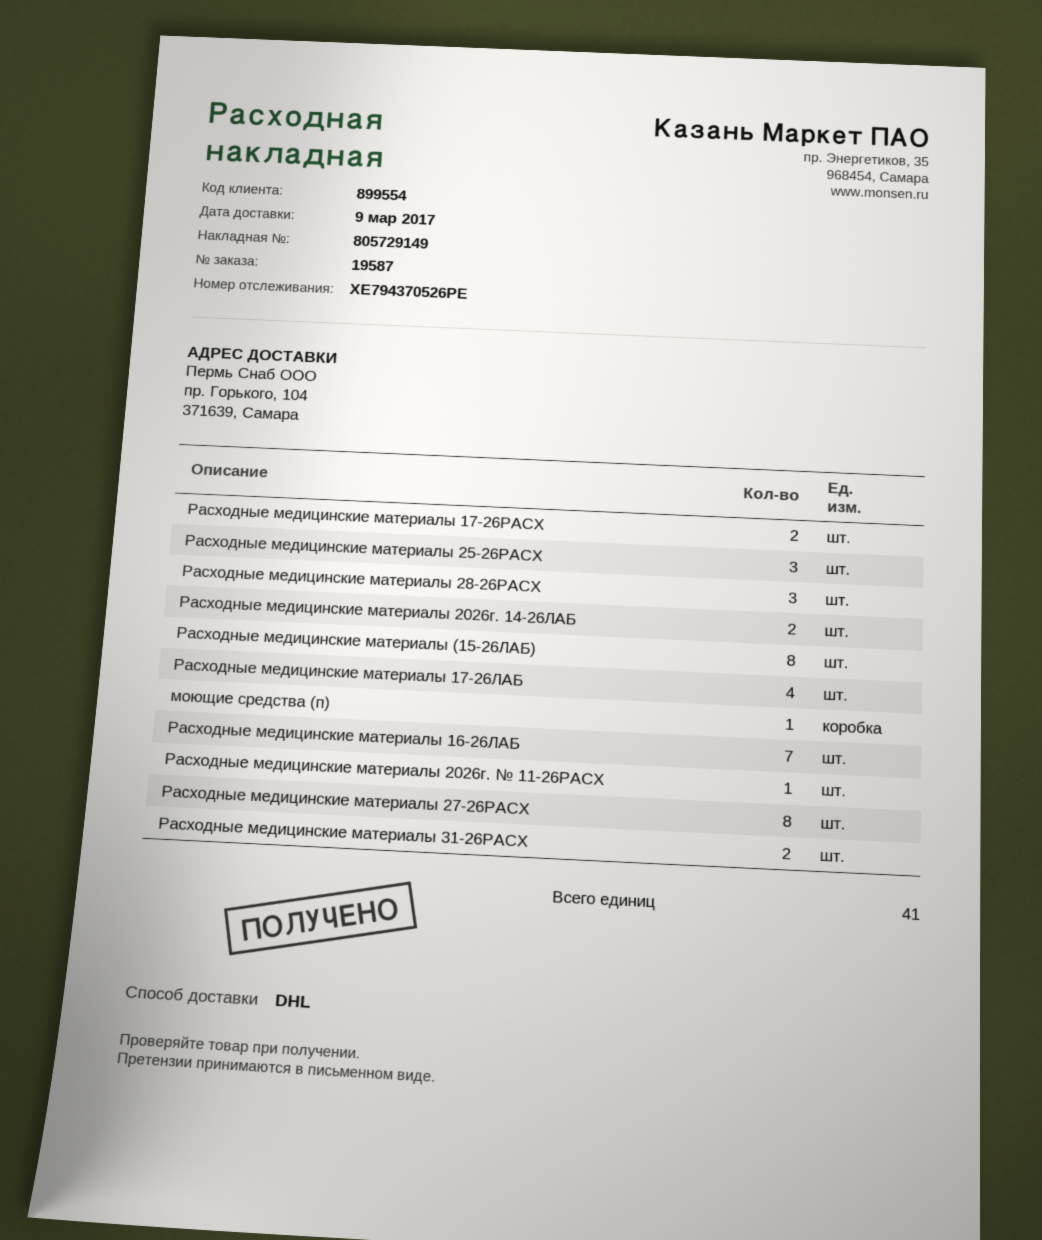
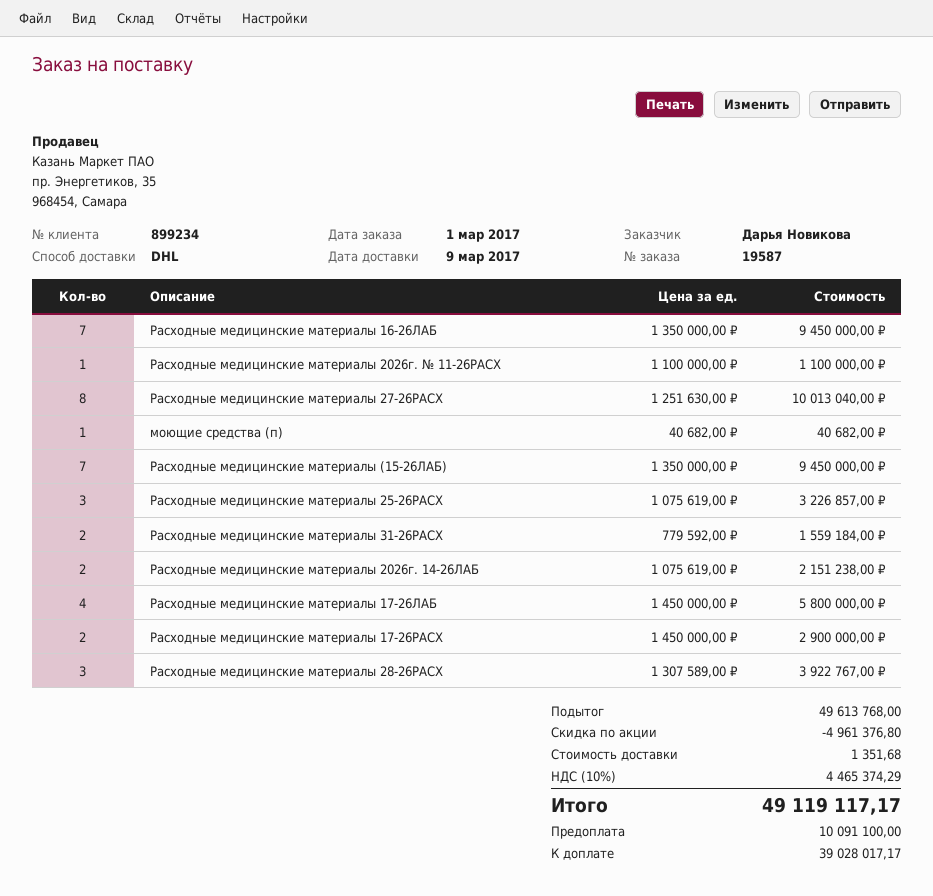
customer number: 899554 -> 899234
Расходные медицинские материалы (15-26ЛАБ): 8 -> 7

